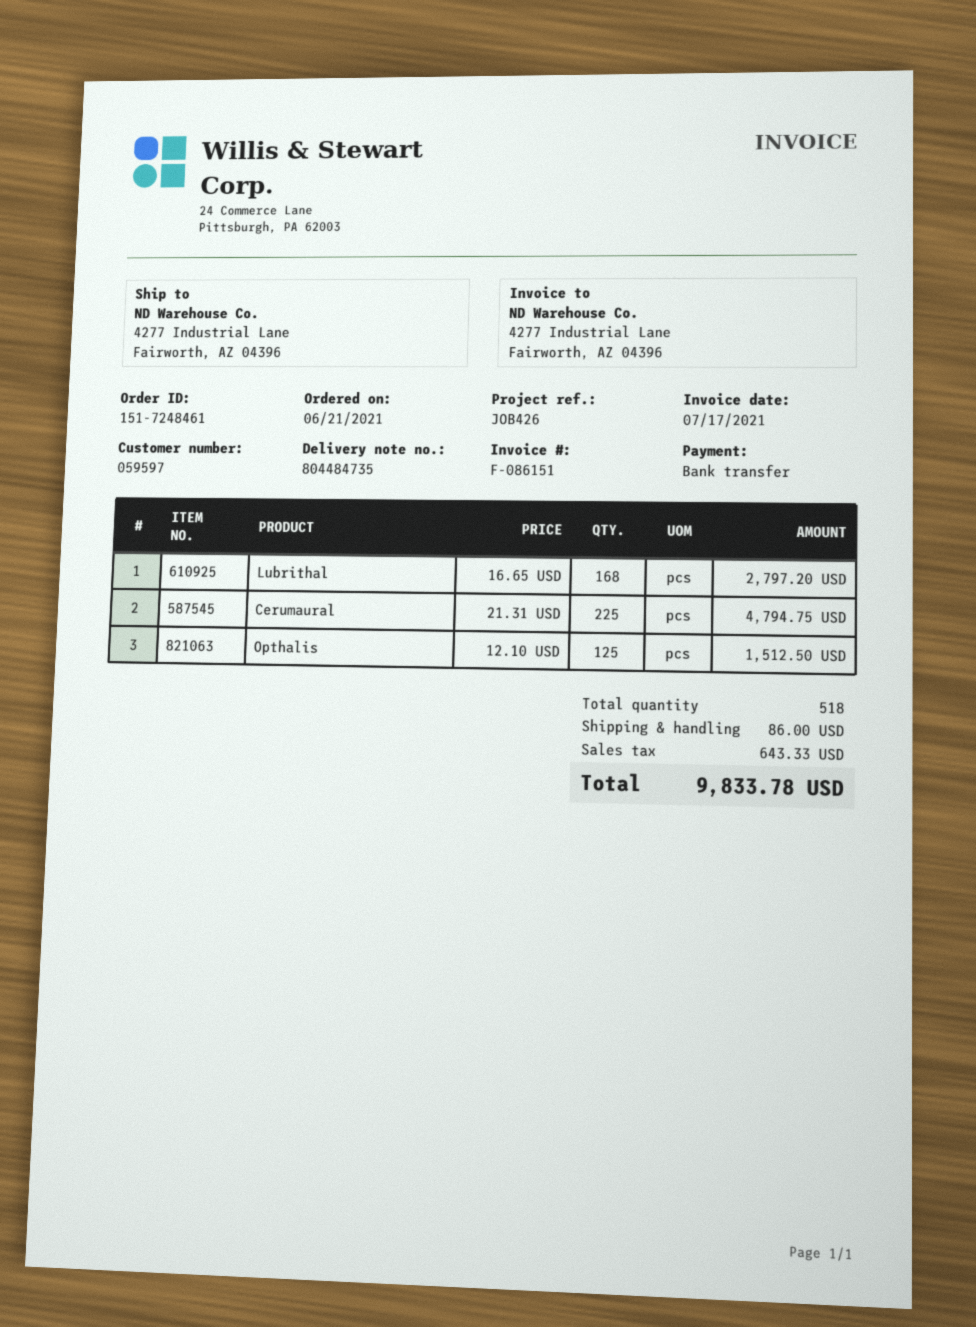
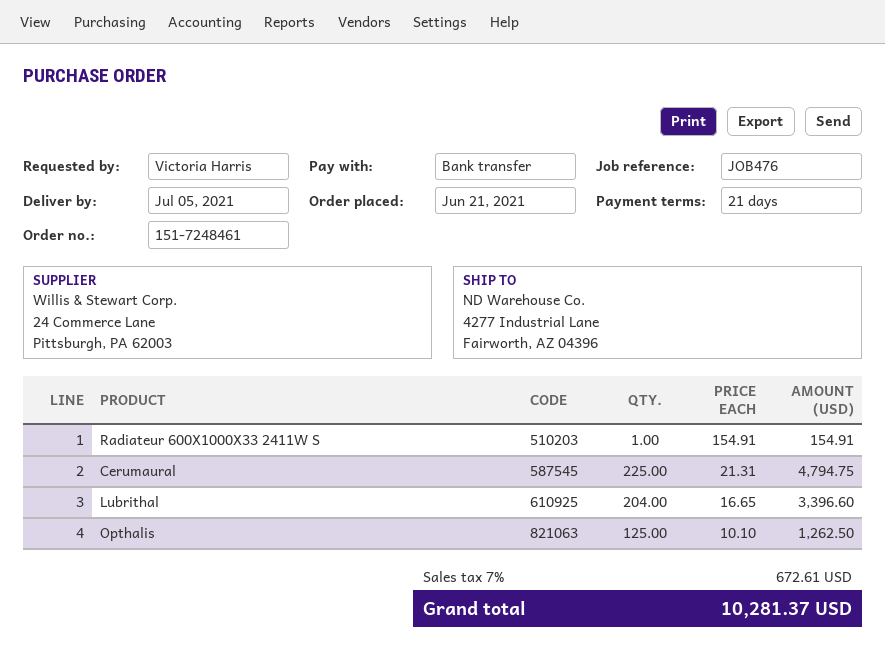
reference: JOB426 -> JOB476
Lubrithal: 168 x 16.65 = 2797.20 -> 204 x 16.65 = 3396.60
Opthalis: 125 x 12.10 = 1512.50 -> 125 x 10.10 = 1262.50
Radiateur 600X1000X33 2411W S: none -> 1 x 154.91 = 154.91
shipping: 86.00 -> none
tax: 643.33 -> 672.61
total: 9833.78 -> 10281.37

